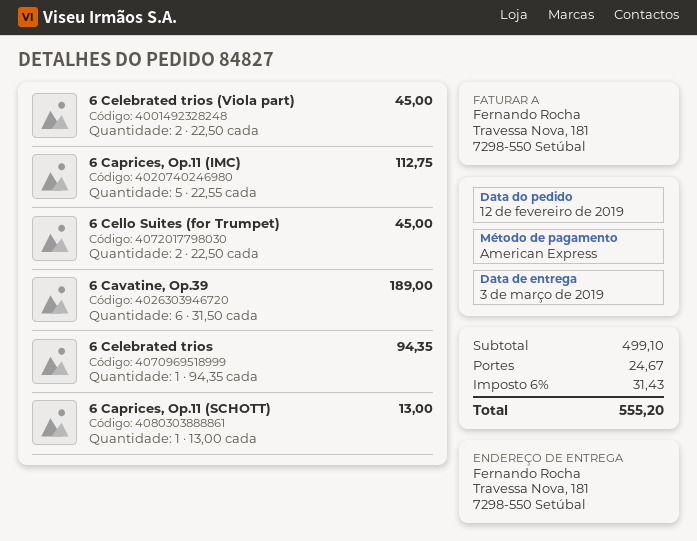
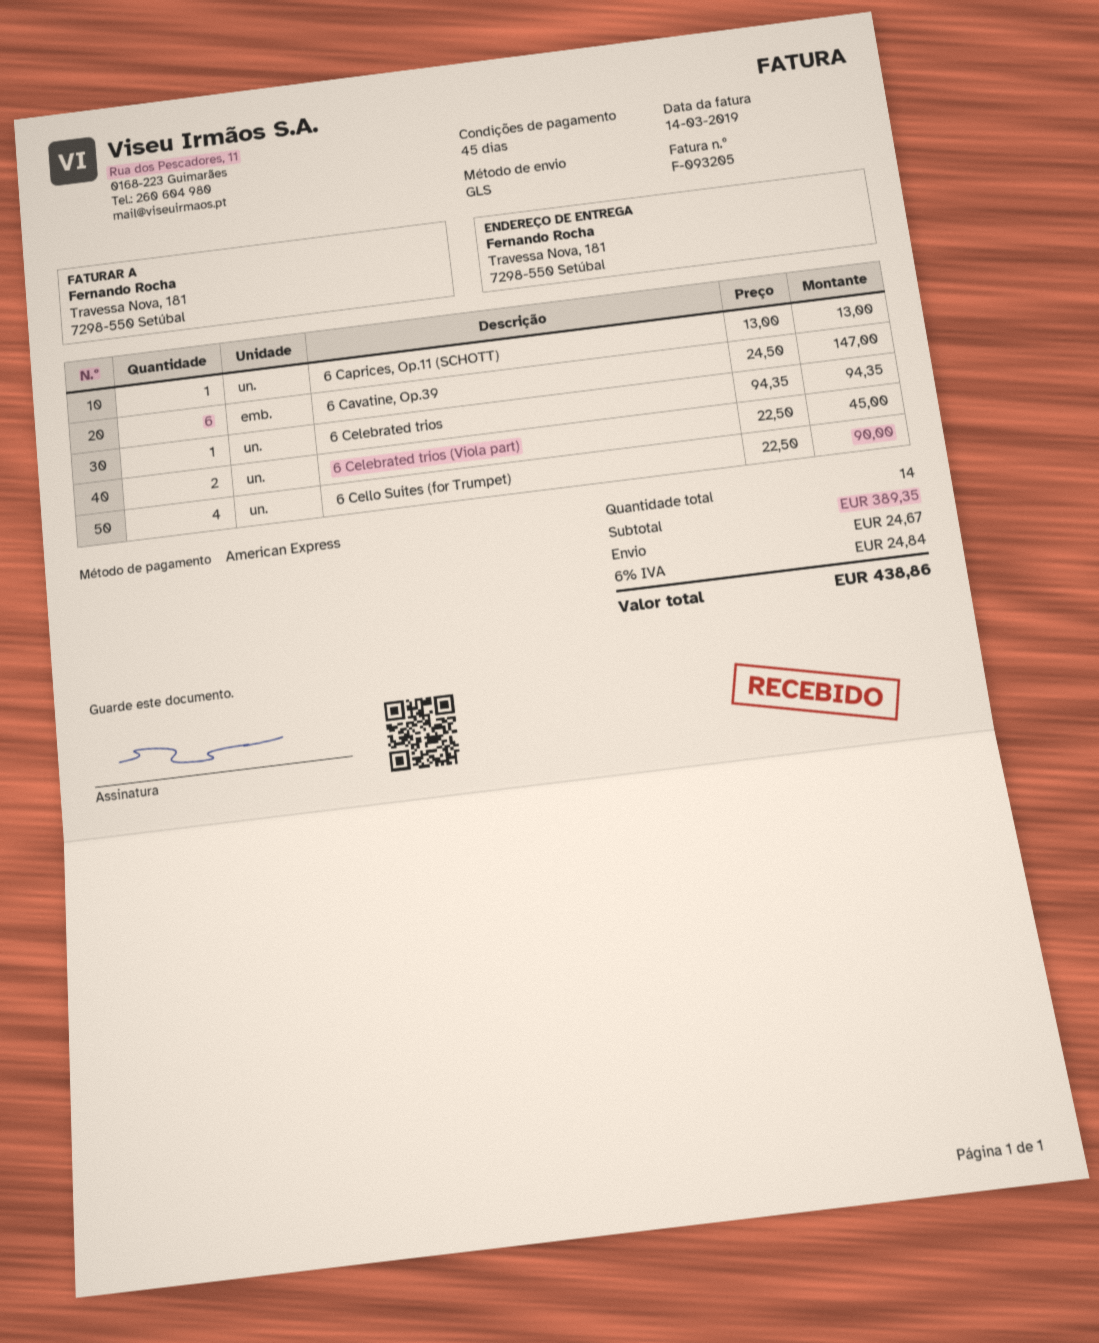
6 Caprices, Op.11 (IMC): 5 x 22.55 = 112.75 -> none
6 Cello Suites (for Trumpet): 2 x 22.50 = 45.00 -> 4 x 22.50 = 90.00
6 Cavatine, Op.39: 6 x 31.50 = 189.00 -> 6 x 24.50 = 147.00
subtotal: 499.10 -> 389.35
tax: 6% = 31.43 -> 6% = 24.84
total: 555.20 -> 438.86

